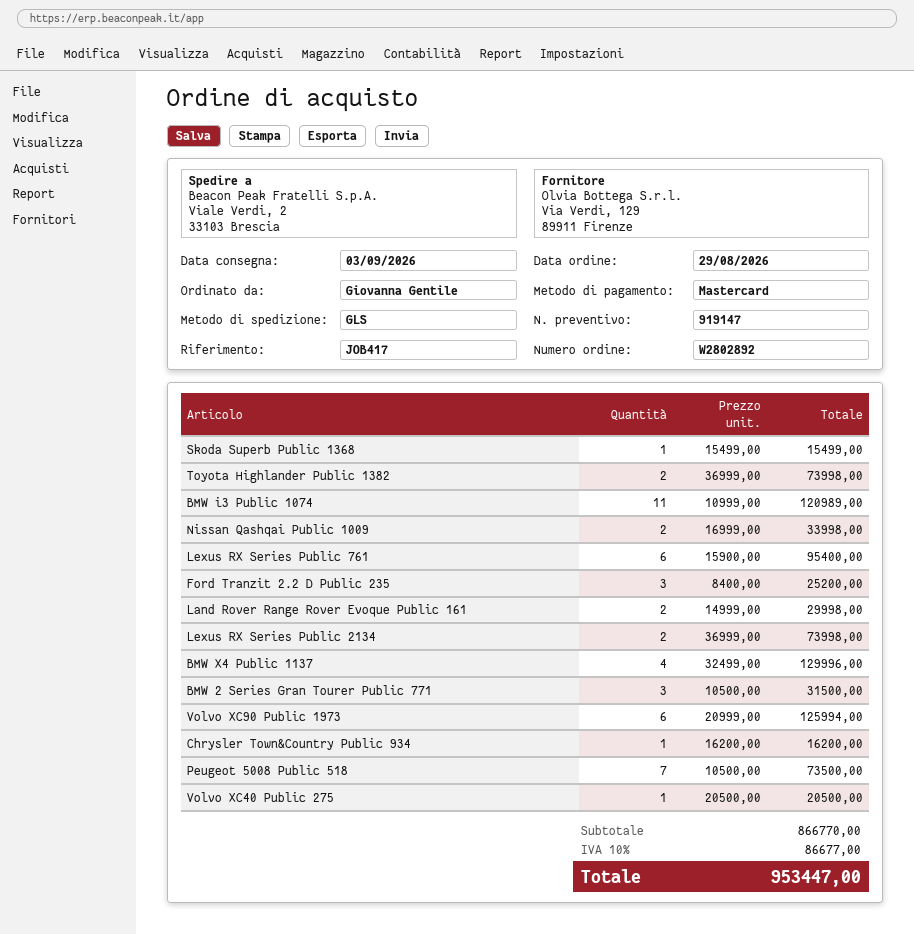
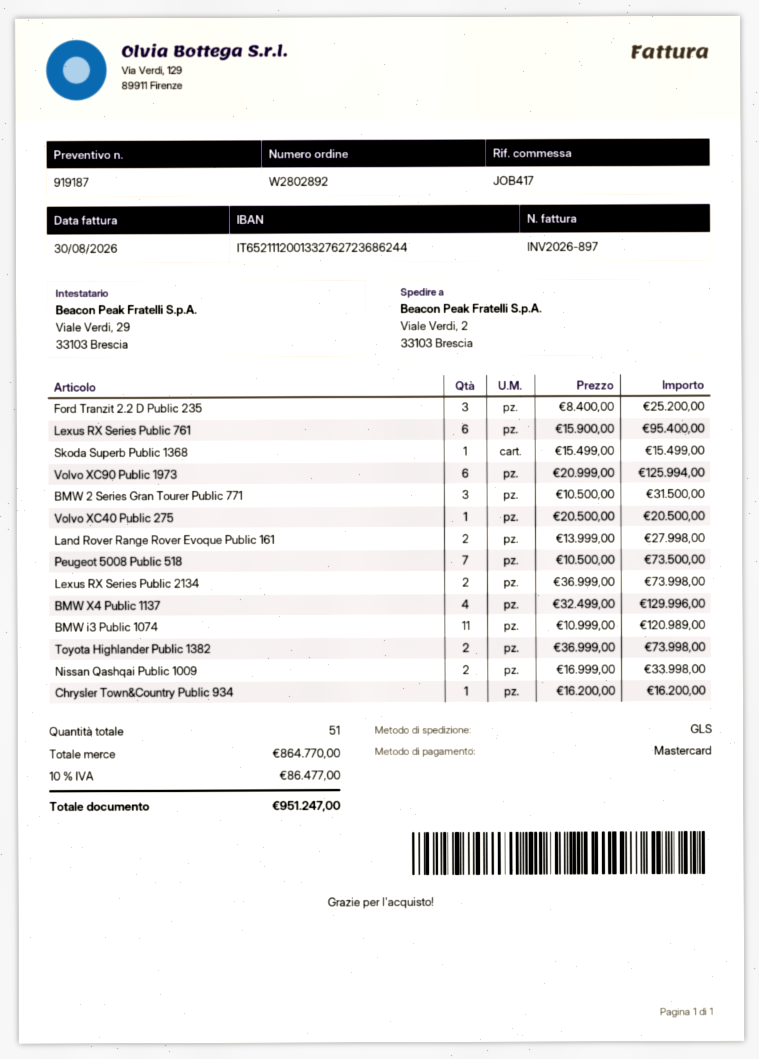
quote number: 919147 -> 919187
Land Rover Range Rover Evoque Public 161: 2 x 14999.00 = 29998.00 -> 2 x 13999.00 = 27998.00
subtotal: 866770.00 -> 864770.00
tax: 10% = 86677.00 -> 10% = 86477.00
total: 953447.00 -> 951247.00

